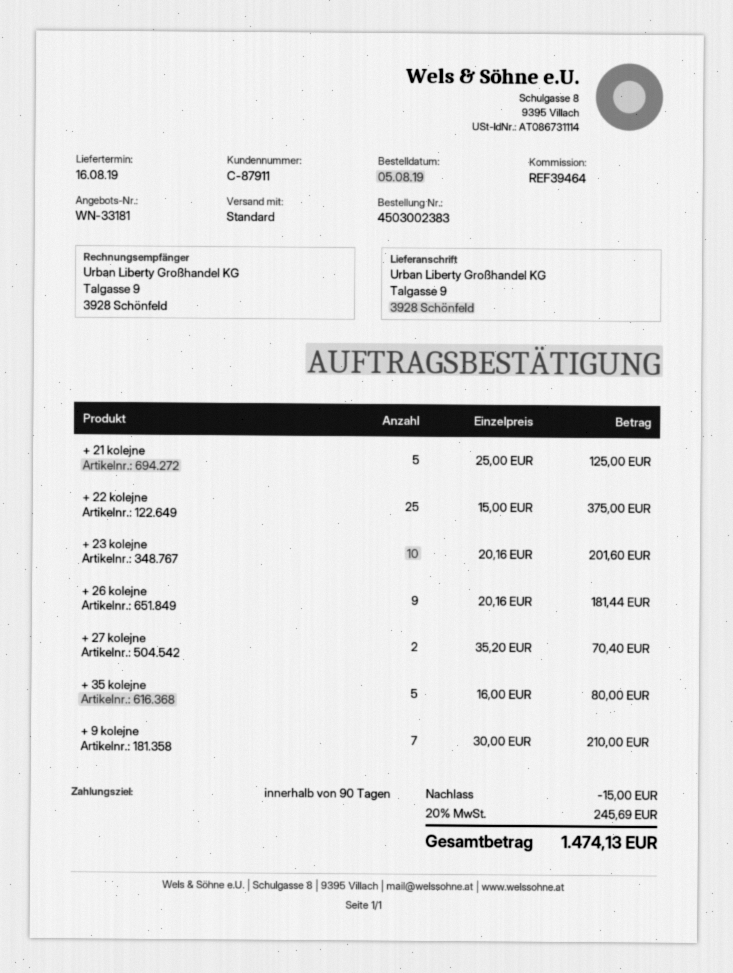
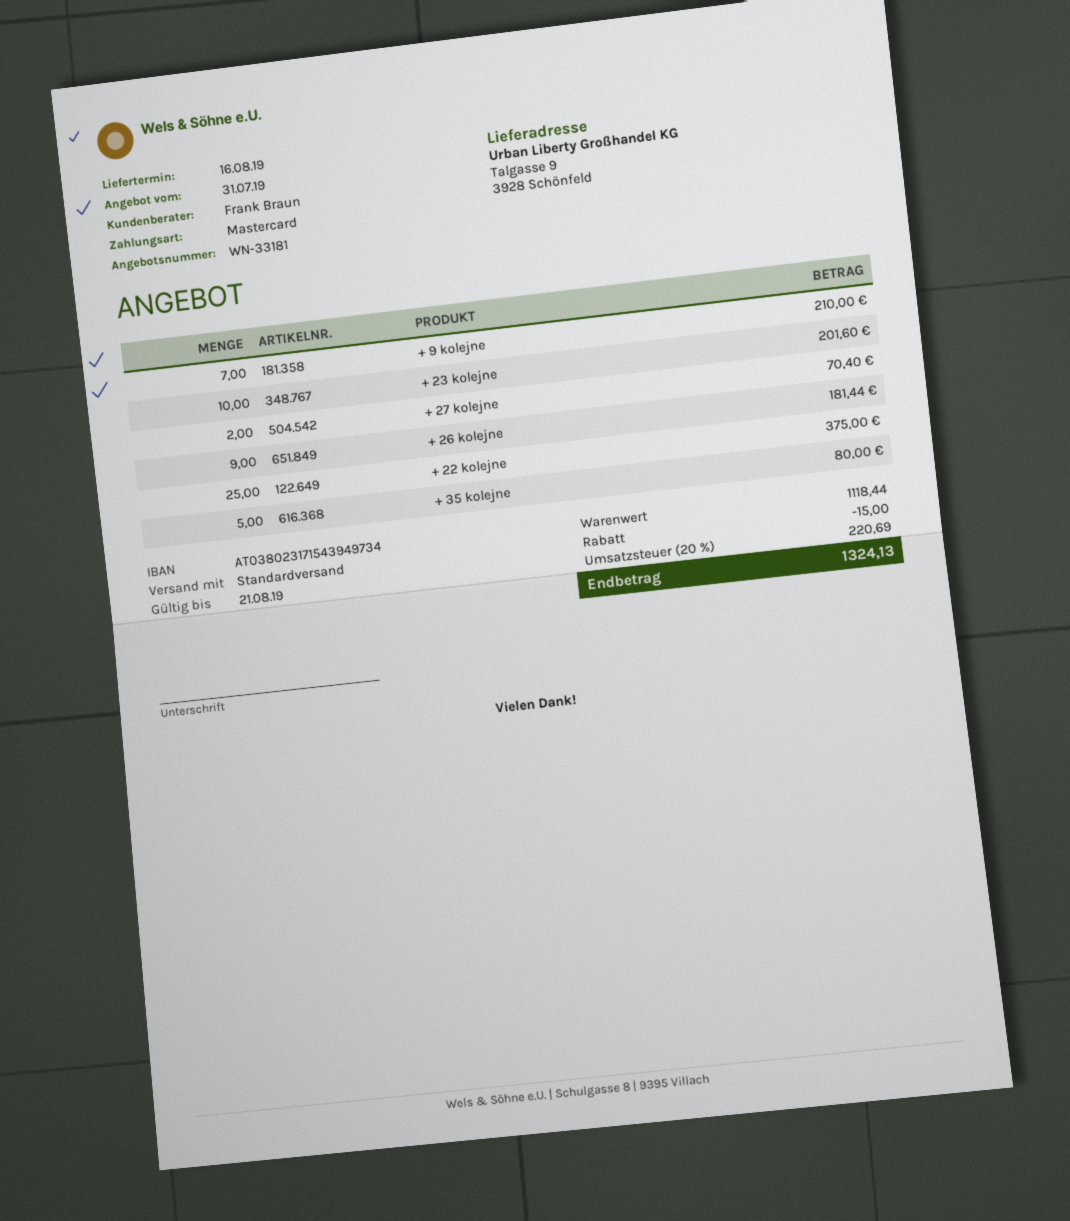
+ 21 kolejne: 5 for 125.00 -> none
tax: 20% = 245.69 -> 20% = 220.69
total: 1474.13 -> 1324.13

